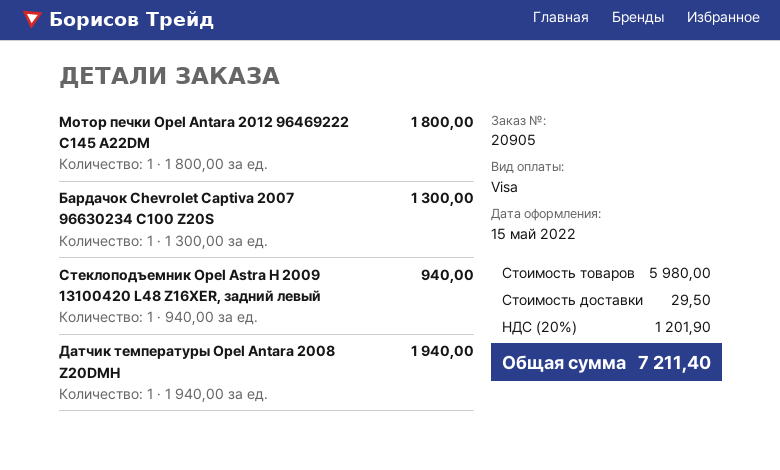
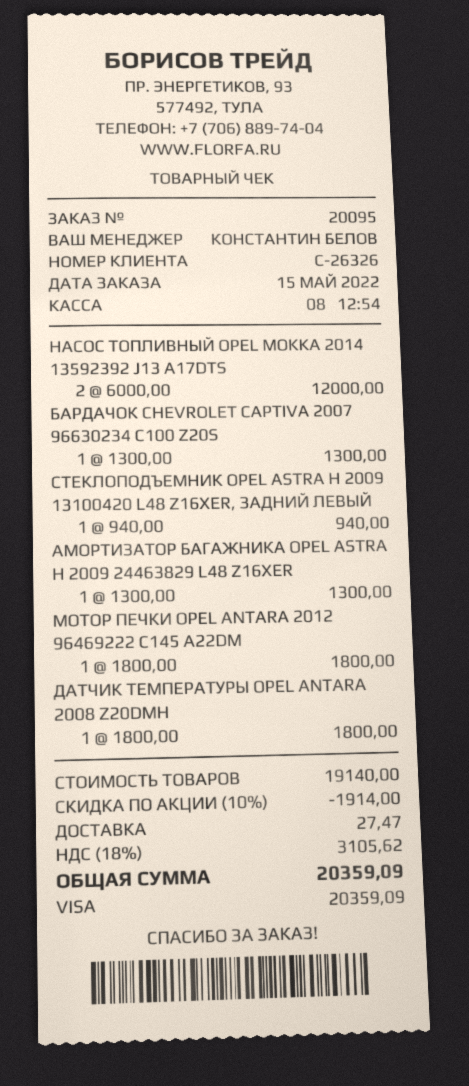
order number: 20905 -> 20095
Датчик температуры Opel Antara 2008 Z20DMH: 1 x 1940.00 = 1940.00 -> 1 x 1800.00 = 1800.00
НАСОС ТОПЛИВНЫЙ OPEL MOKKA 2014 13592392 J13 A17DTS: none -> 2 x 6000.00 = 12000.00
АМОРТИЗАТОР БАГАЖНИКА OPEL ASTRA H 2009 24463829 L48 Z16XER: none -> 1 x 1300.00 = 1300.00
subtotal: 5980.00 -> 19140.00
discount: none -> 10% = 1914.00
shipping: 29.50 -> 27.47
tax: 20% = 1201.90 -> 18% = 3105.62
total: 7211.40 -> 20359.09

